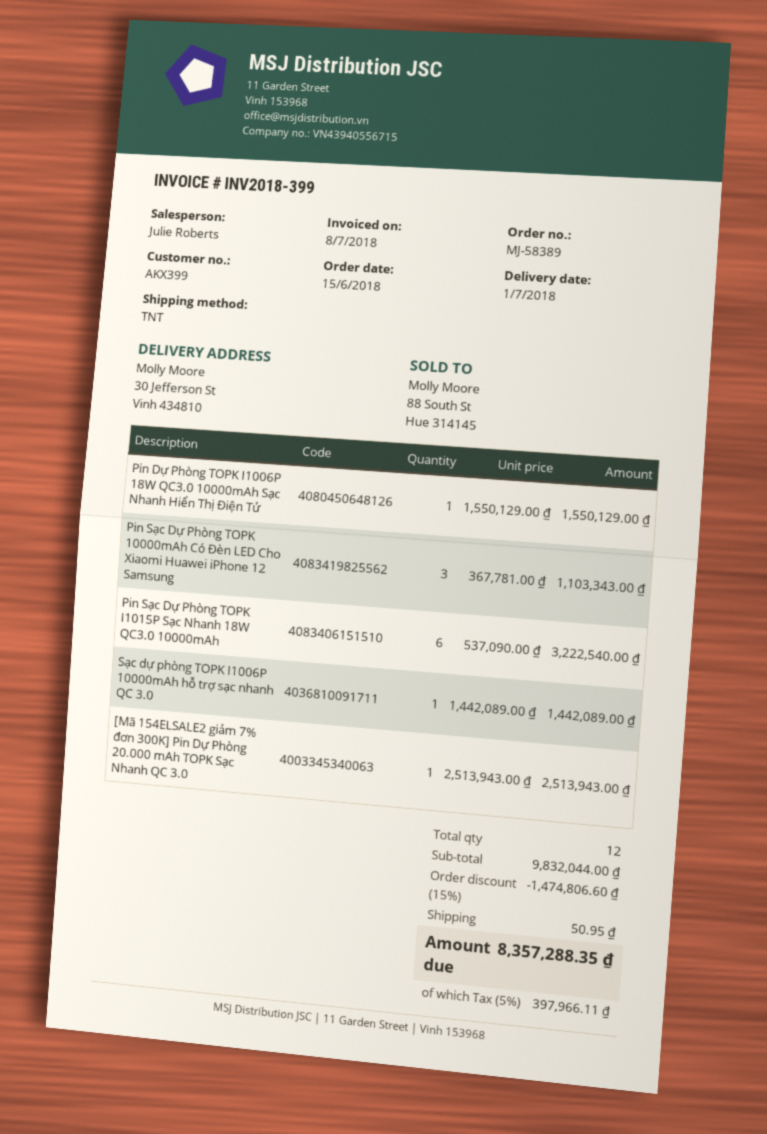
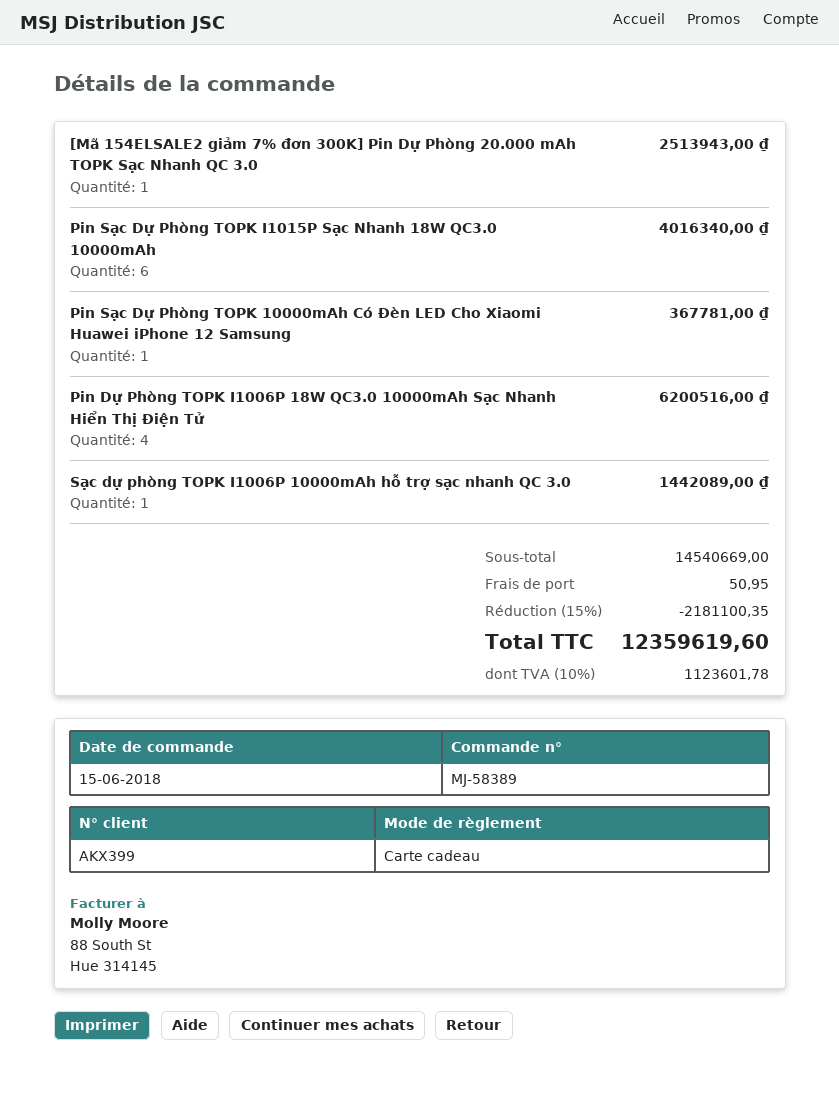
Pin Dự Phòng TOPK I1006P 18W QC3.0 10000mAh Sạc Nhanh Hiển Thị Điện Tử: 1 for 1550129.00 -> 4 for 6200516.00
Pin Sạc Dự Phòng TOPK 10000mAh Có Đèn LED Cho Xiaomi Huawei iPhone 12 Samsung: 3 for 1103343.00 -> 1 for 367781.00
Pin Sạc Dự Phòng TOPK I1015P Sạc Nhanh 18W QC3.0 10000mAh: 6 for 3222540.00 -> 6 for 4016340.00
subtotal: 9832044.00 -> 14540669.00
discount: 15% = 1474806.60 -> 15% = 2181100.35
tax: 5% = 397966.11 -> 10% = 1123601.78
total: 8357288.35 -> 12359619.60

